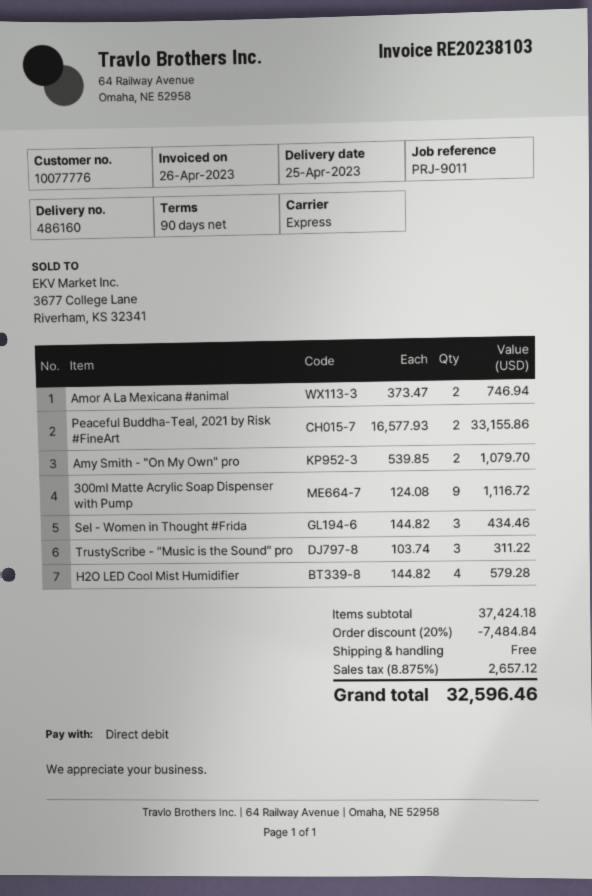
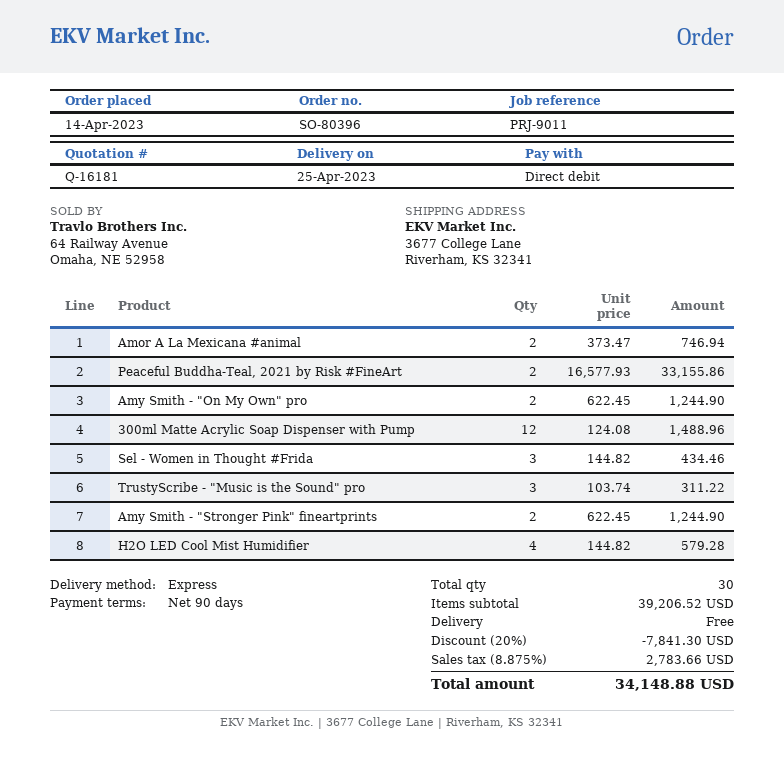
Amy Smith - "On My Own" pro: 2 x 539.85 = 1079.70 -> 2 x 622.45 = 1244.90
300ml Matte Acrylic Soap Dispenser with Pump: 9 x 124.08 = 1116.72 -> 12 x 124.08 = 1488.96
Amy Smith - "Stronger Pink" fineartprints: none -> 2 x 622.45 = 1244.90
subtotal: 37424.18 -> 39206.52
discount: 20% = 7484.84 -> 20% = 7841.30
tax: 8.875% = 2657.12 -> 8.875% = 2783.66
total: 32596.46 -> 34148.88

